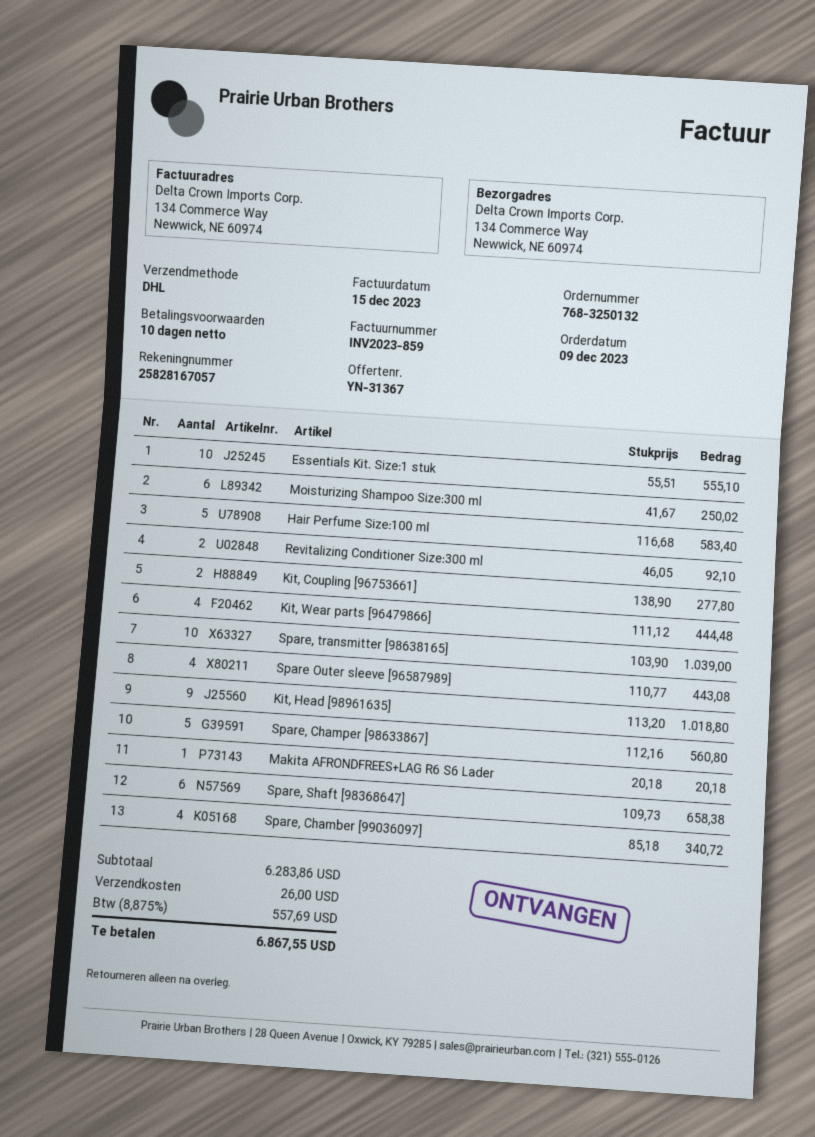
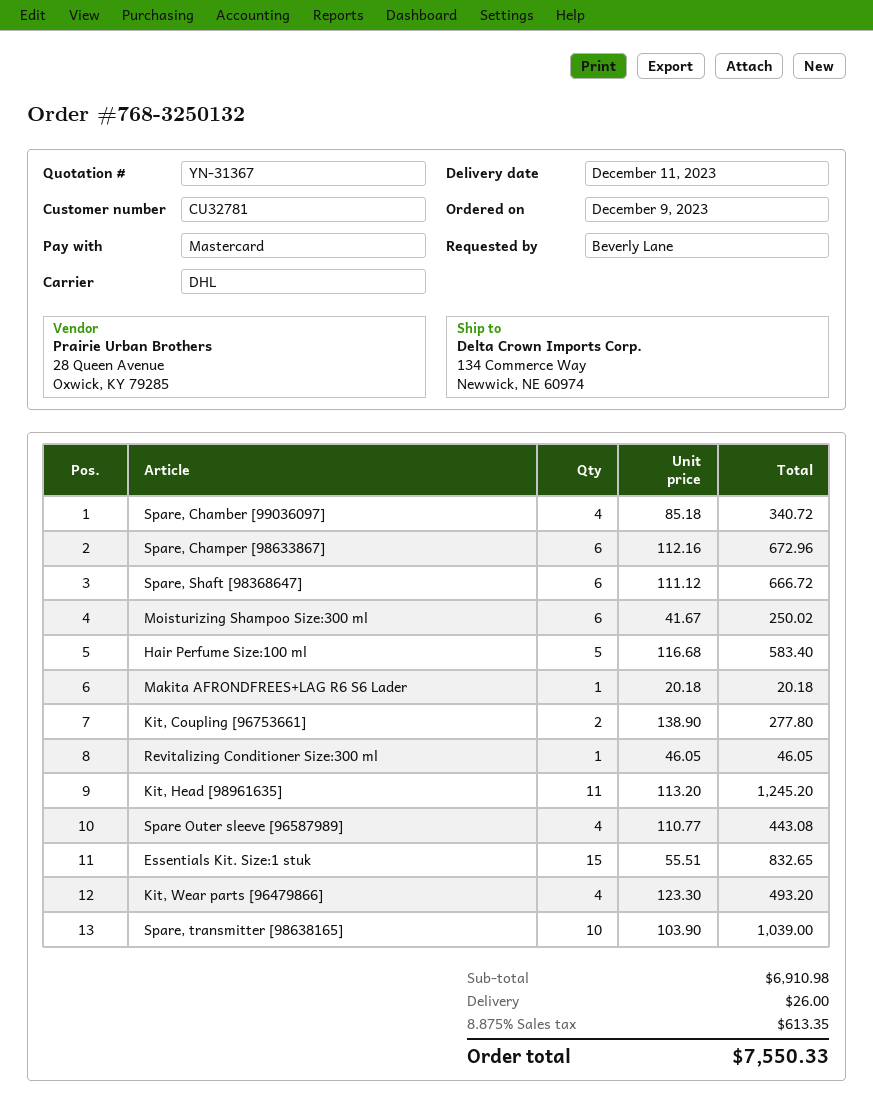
Essentials Kit. Size:1 stuk: 10 x 55.51 = 555.10 -> 15 x 55.51 = 832.65
Revitalizing Conditioner Size:300 ml: 2 x 46.05 = 92.10 -> 1 x 46.05 = 46.05
Kit, Wear parts [96479866]: 4 x 111.12 = 444.48 -> 4 x 123.30 = 493.20
Kit, Head [98961635]: 9 x 113.20 = 1018.80 -> 11 x 113.20 = 1245.20
Spare, Champer [98633867]: 5 x 112.16 = 560.80 -> 6 x 112.16 = 672.96
Spare, Shaft [98368647]: 6 x 109.73 = 658.38 -> 6 x 111.12 = 666.72
subtotal: 6283.86 -> 6910.98
tax: 8.875% = 557.69 -> 8.875% = 613.35
total: 6867.55 -> 7550.33

